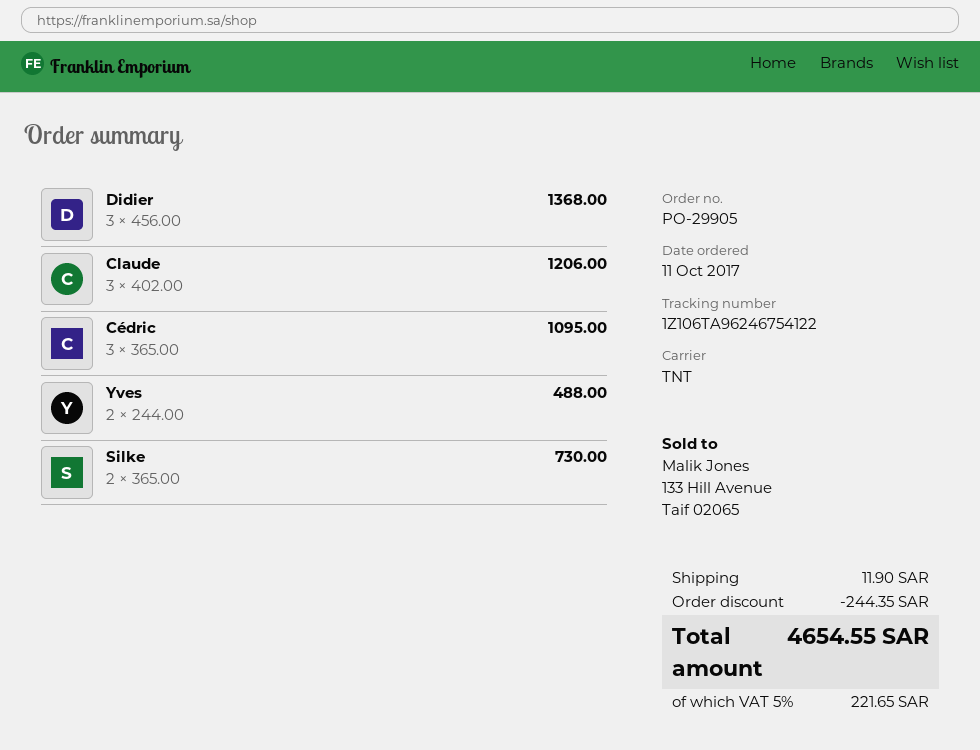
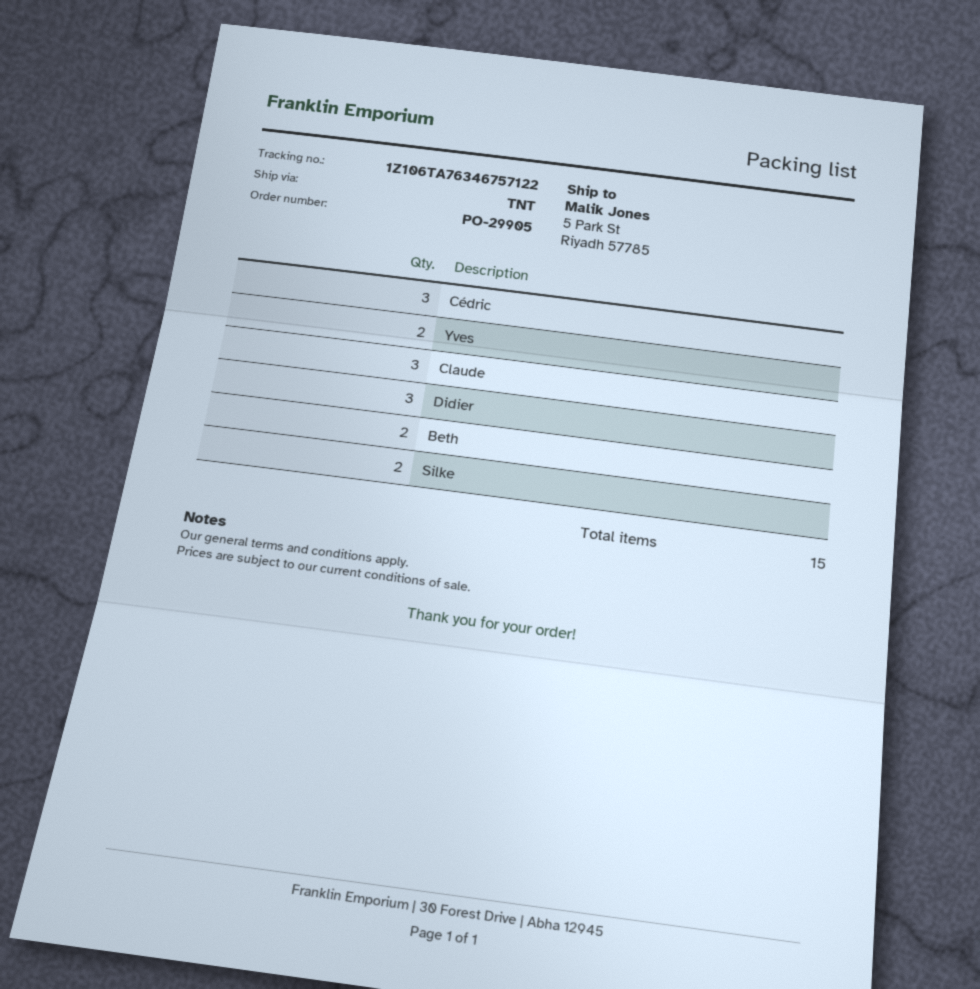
tracking number: 1Z106TA96246754122 -> 1Z106TA76346757122
Beth: none -> 2

